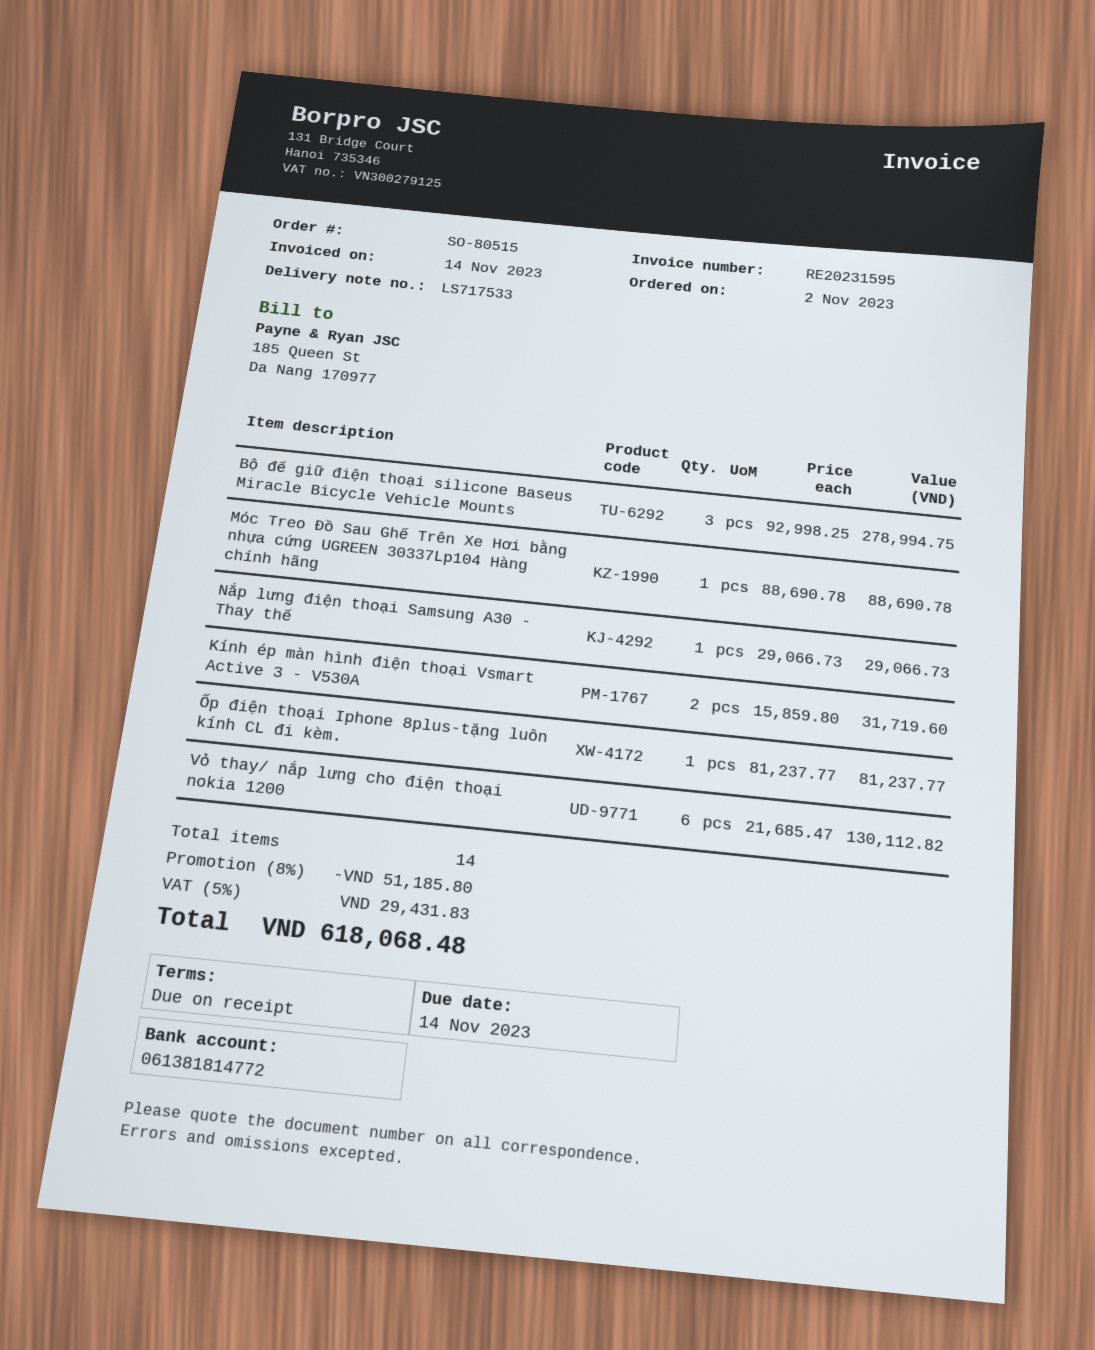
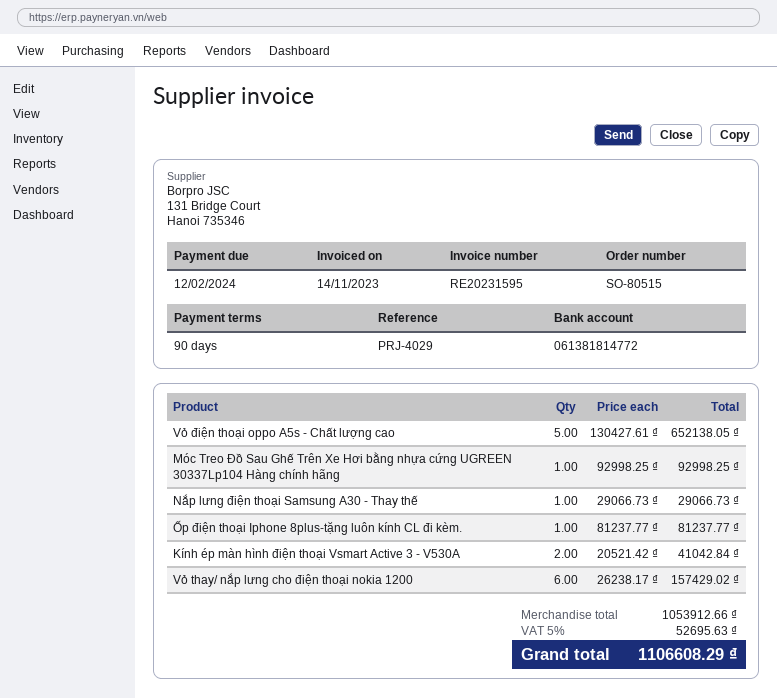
payment terms: on receipt -> 90 days
due date: 2023-11-14 -> 2024-02-12
Bộ đế giữ điện thoại silicone Baseus Miracle Bicycle Vehicle Mounts: 3 x 92998.25 = 278994.75 -> none
Móc Treo Đồ Sau Ghế Trên Xe Hơi bằng nhựa cứng UGREEN 30337Lp104 Hàng chính hãng: 1 x 88690.78 = 88690.78 -> 1 x 92998.25 = 92998.25
Kính ép màn hình điện thoại Vsmart Active 3 - V530A: 2 x 15859.80 = 31719.60 -> 2 x 20521.42 = 41042.84
Vỏ thay/ nắp lưng cho điện thoại nokia 1200: 6 x 21685.47 = 130112.82 -> 6 x 26238.17 = 157429.02
Vỏ điện thoại oppo A5s - Chất lượng cao: none -> 5 x 130427.61 = 652138.05
discount: 8% = 51185.80 -> none
tax: 5% = 29431.83 -> 5% = 52695.63
total: 618068.48 -> 1106608.29

